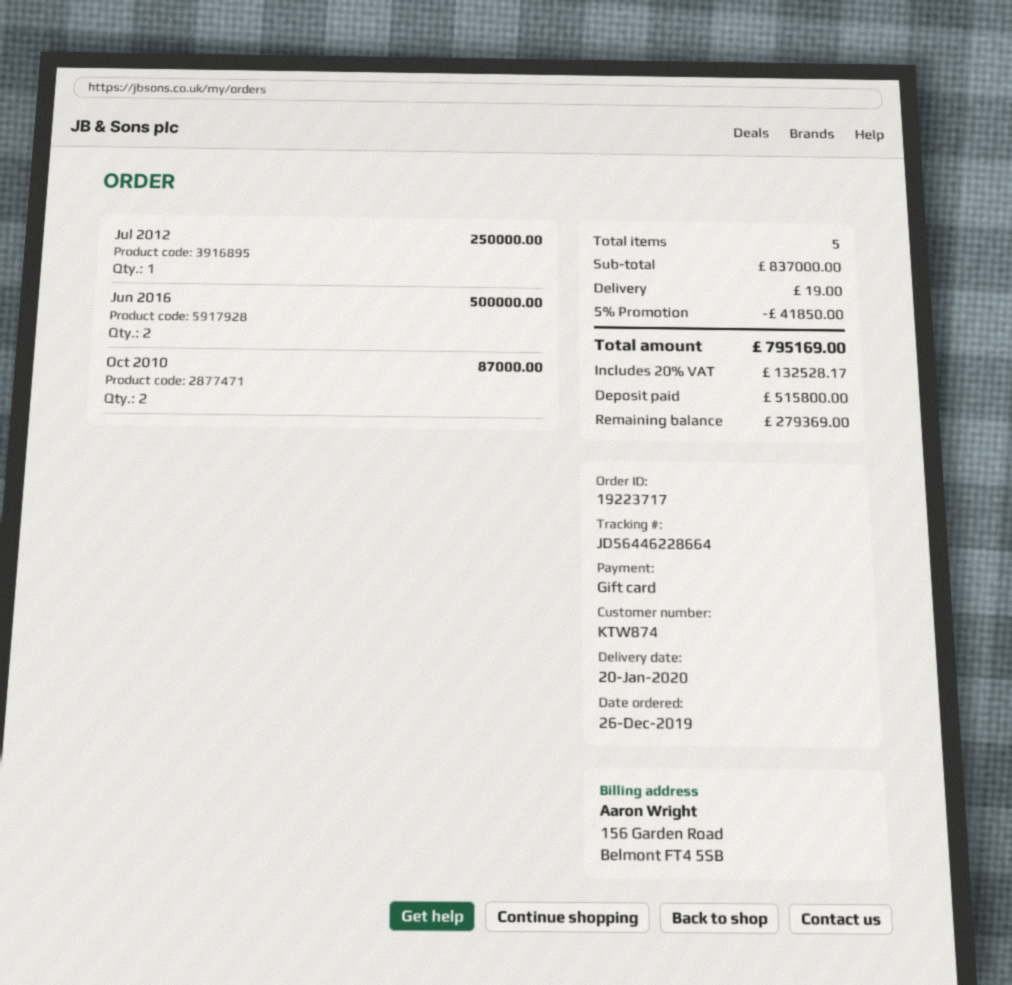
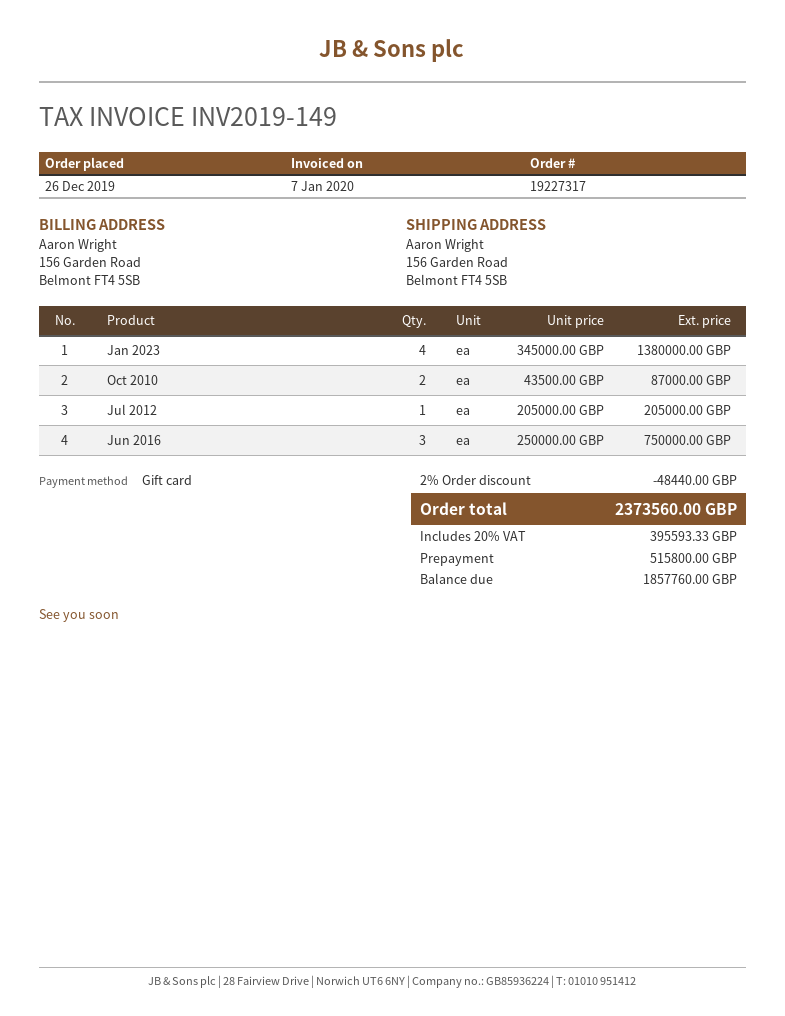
order number: 19223717 -> 19227317
Jul 2012: 1 for 250000.00 -> 1 for 205000.00
Jun 2016: 2 for 500000.00 -> 3 for 750000.00
Jan 2023: none -> 4 for 1380000.00
discount: 5% = 41850.00 -> 2% = 48440.00
shipping: 19.00 -> none
tax: 20% = 132528.17 -> 20% = 395593.33
total: 795169.00 -> 2373560.00
balance: 279369.00 -> 1857760.00

